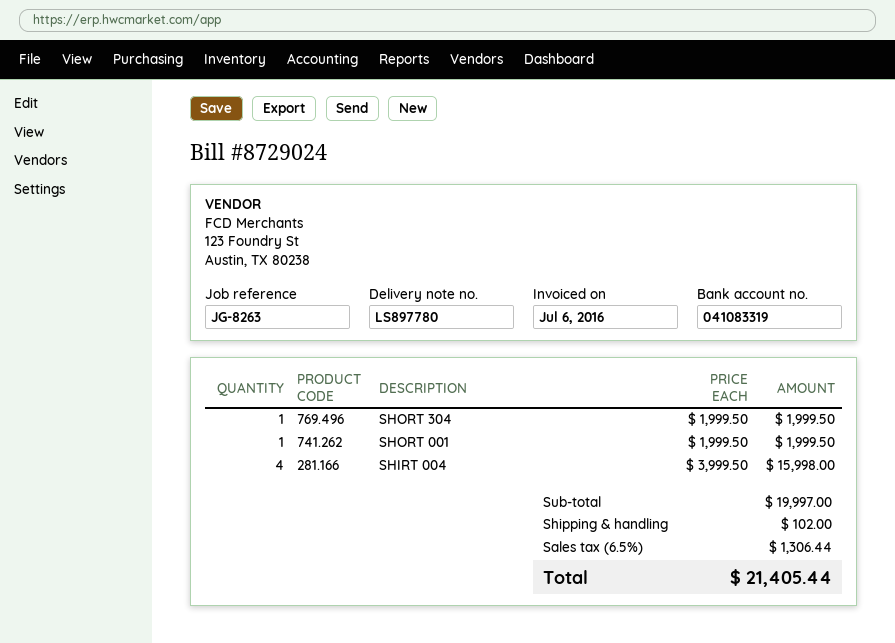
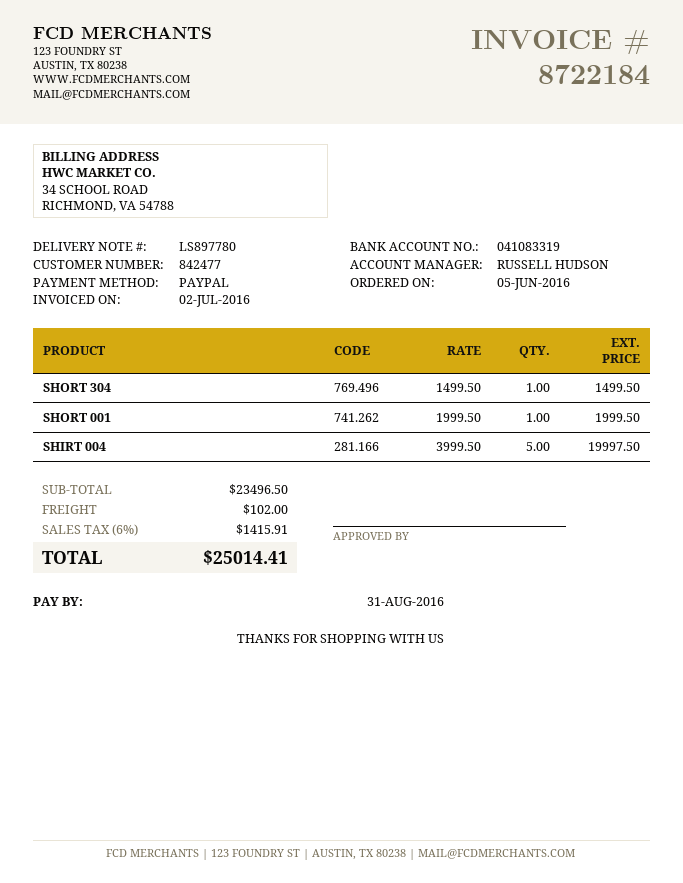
invoice number: 8729024 -> 8722184
invoice date: 2016-07-06 -> 2016-07-02
SHORT 304: 1 x 1999.50 = 1999.50 -> 1 x 1499.50 = 1499.50
SHIRT 004: 4 x 3999.50 = 15998.00 -> 5 x 3999.50 = 19997.50
subtotal: 19997.00 -> 23496.50
tax: 6.5% = 1306.44 -> 6% = 1415.91
total: 21405.44 -> 25014.41

